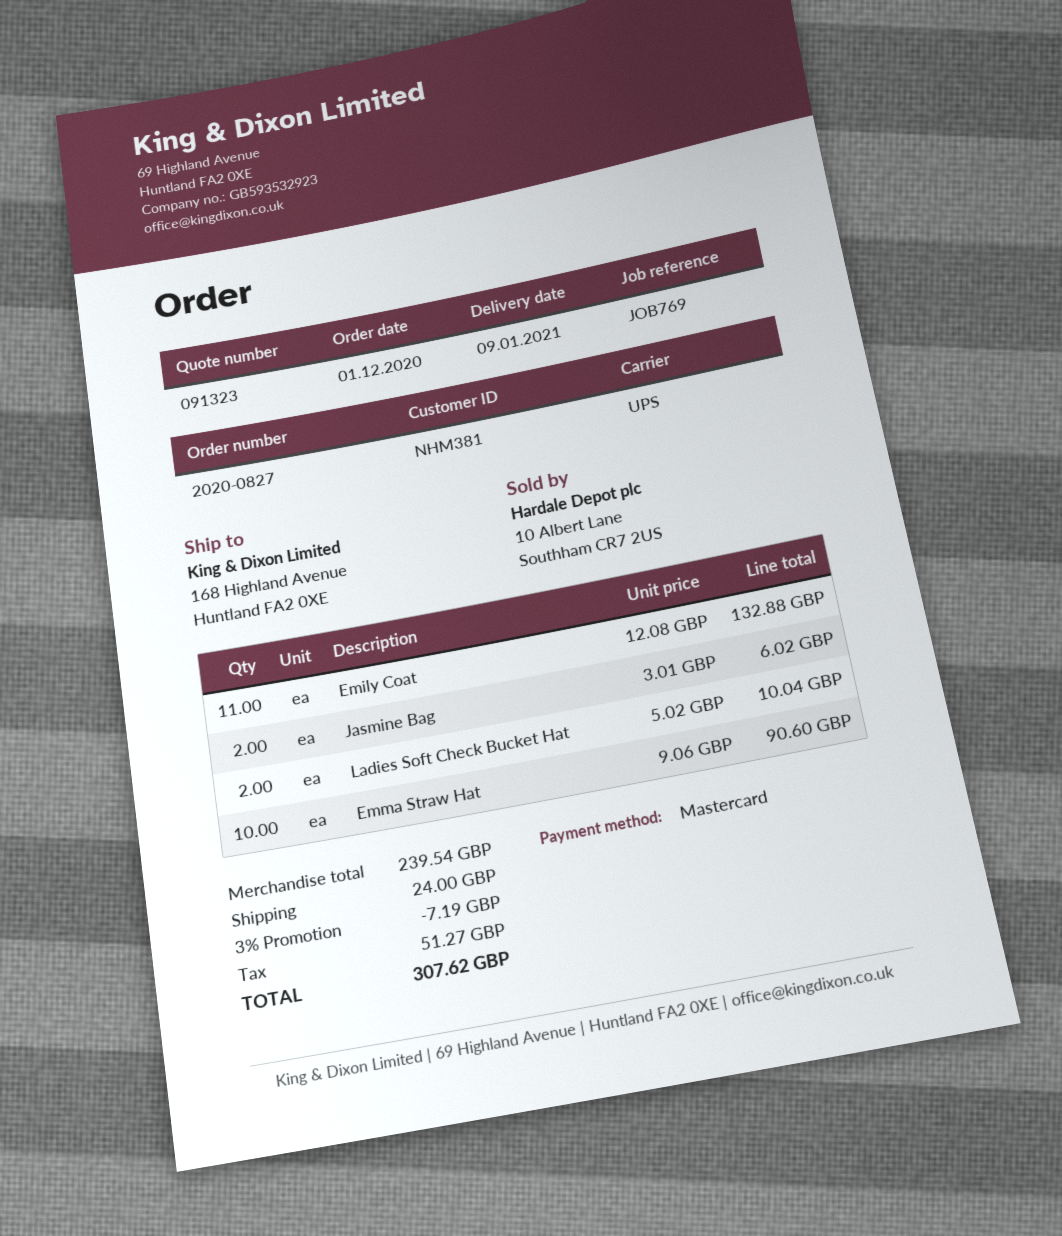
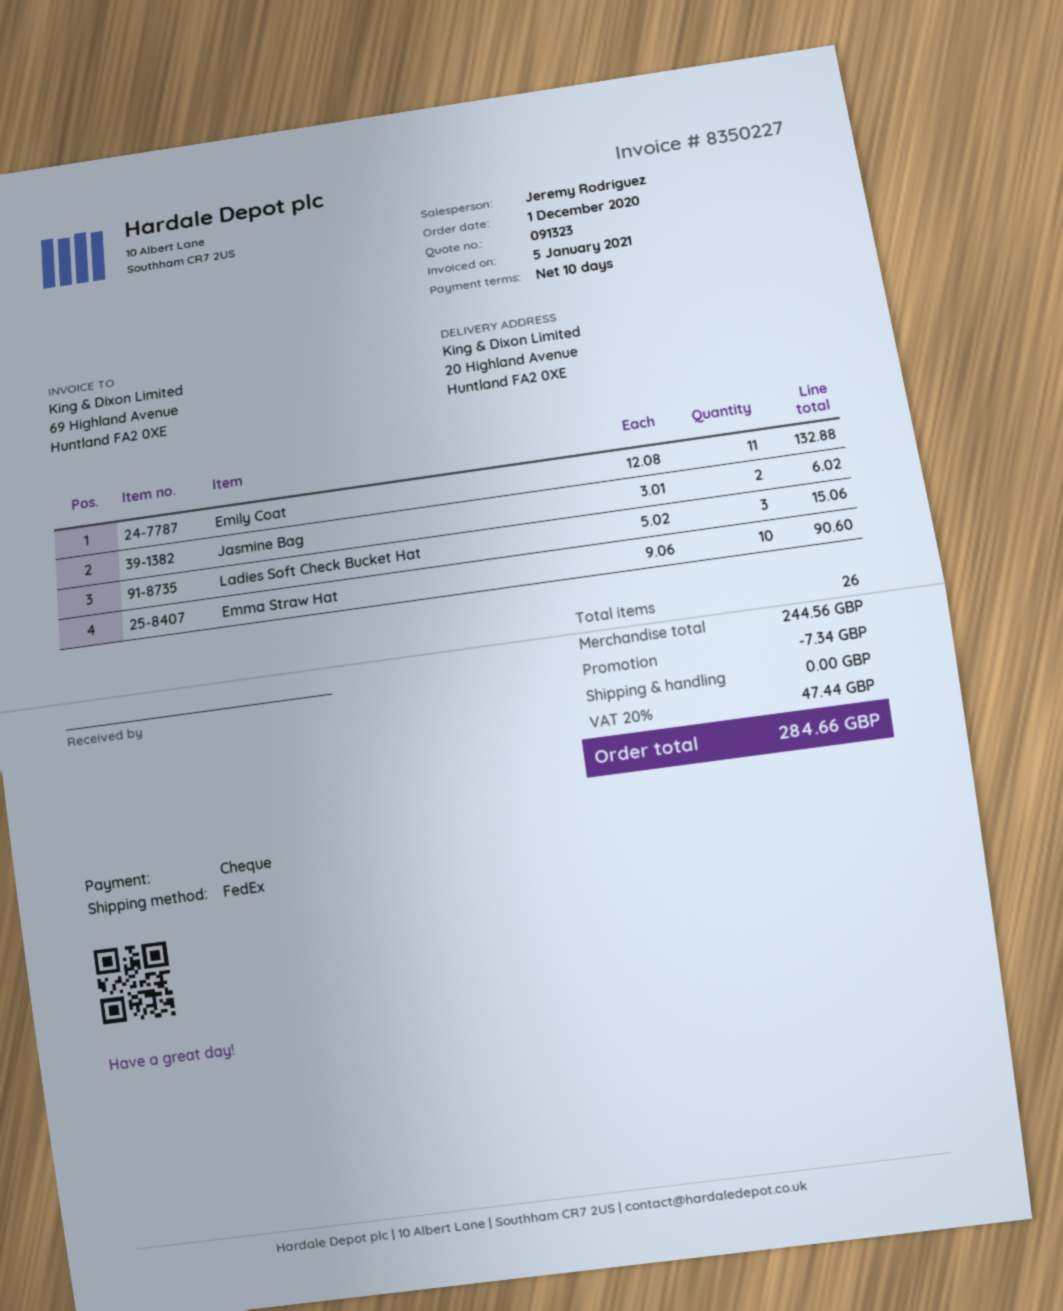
payment method: Mastercard -> cheque
shipping method: UPS -> FedEx
ship to: 168 Highland Avenue, Huntland FA2 0XE -> 20 Highland Avenue, Huntland FA2 0XE
Ladies Soft Check Bucket Hat: 2 x 5.02 = 10.04 -> 3 x 5.02 = 15.06
subtotal: 239.54 -> 244.56
discount: 7.19 -> 7.34
shipping: 24.00 -> 0.00
tax: 51.27 -> 47.44
total: 307.62 -> 284.66

